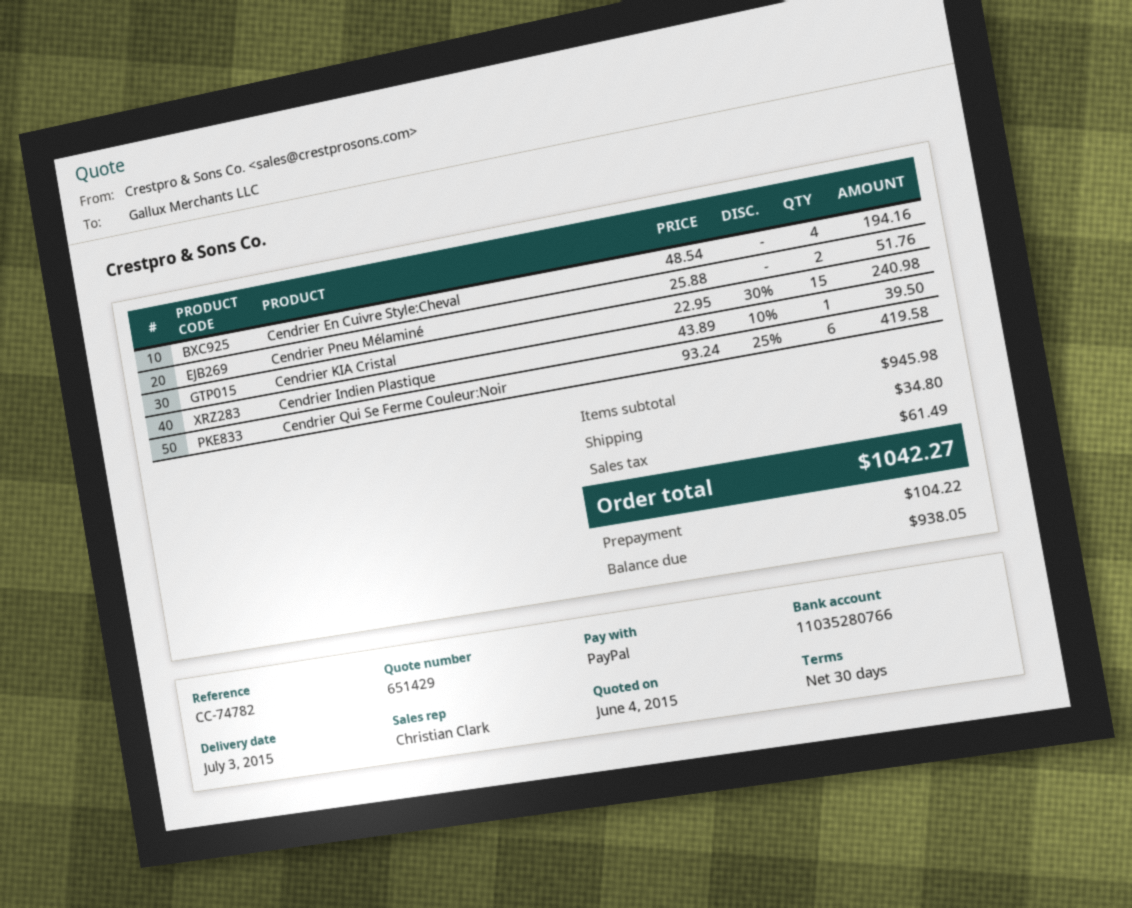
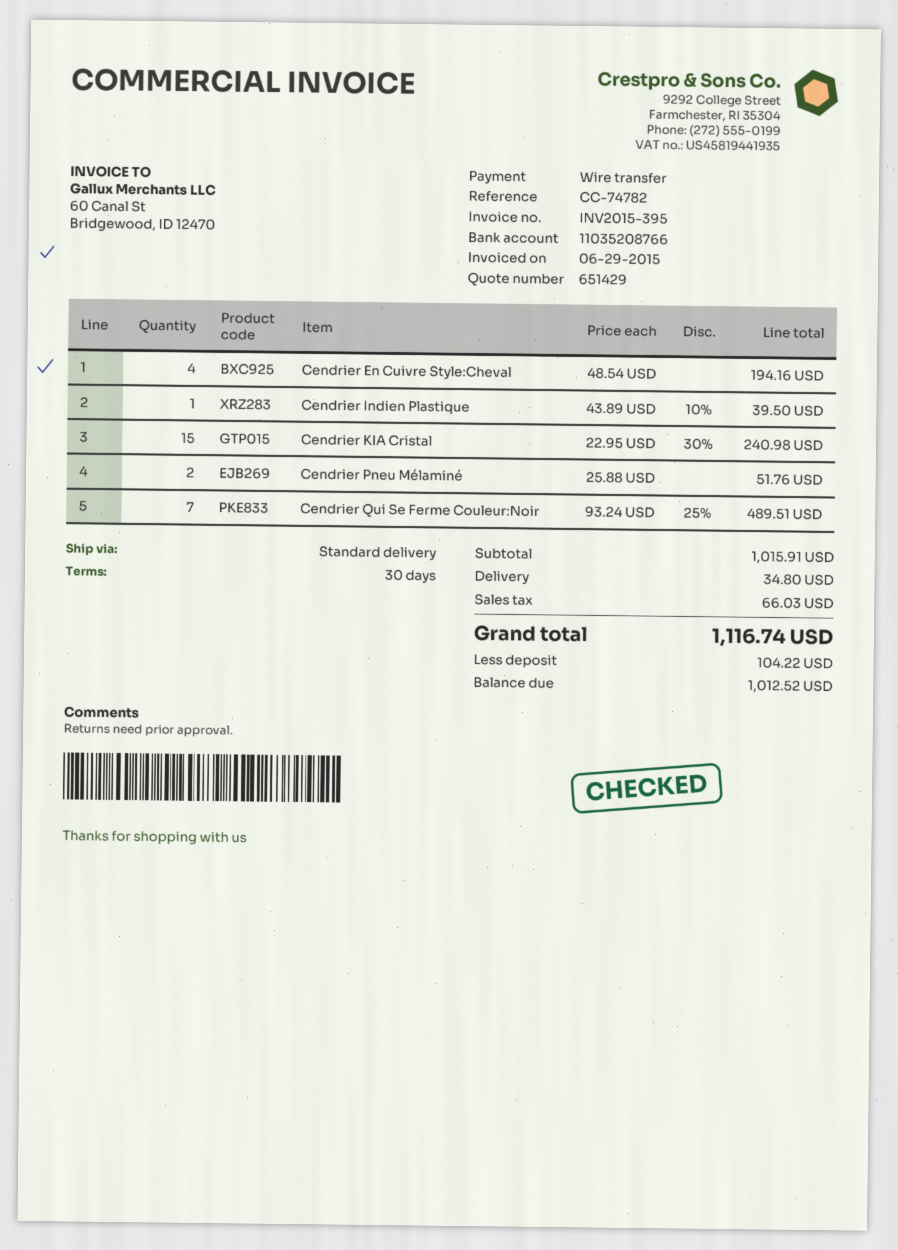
payment method: PayPal -> bank transfer
bank account: 11035280766 -> 11035208766
Cendrier Qui Se Ferme Couleur:Noir: 6 x 93.24 - 25% = 419.58 -> 7 x 93.24 - 25% = 489.51
subtotal: 945.98 -> 1015.91
tax: 61.49 -> 66.03
total: 1042.27 -> 1116.74
balance: 938.05 -> 1012.52

